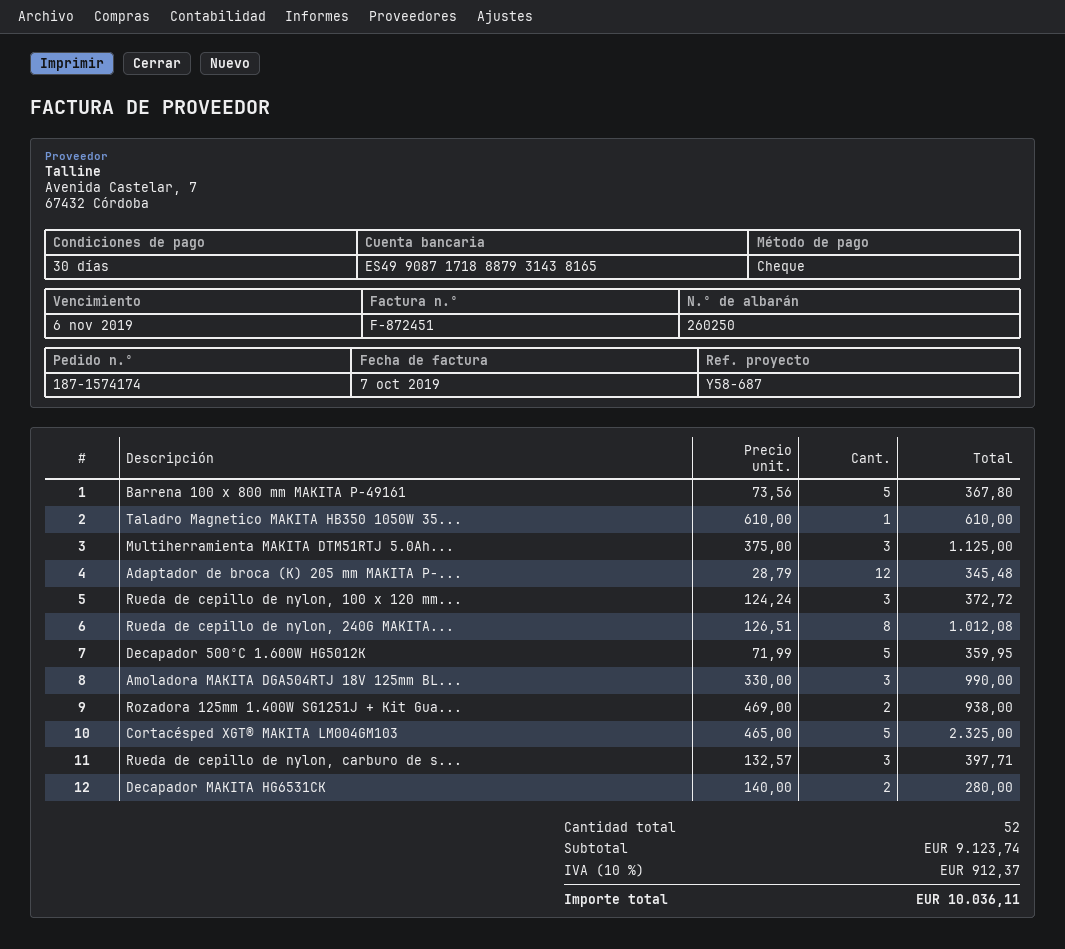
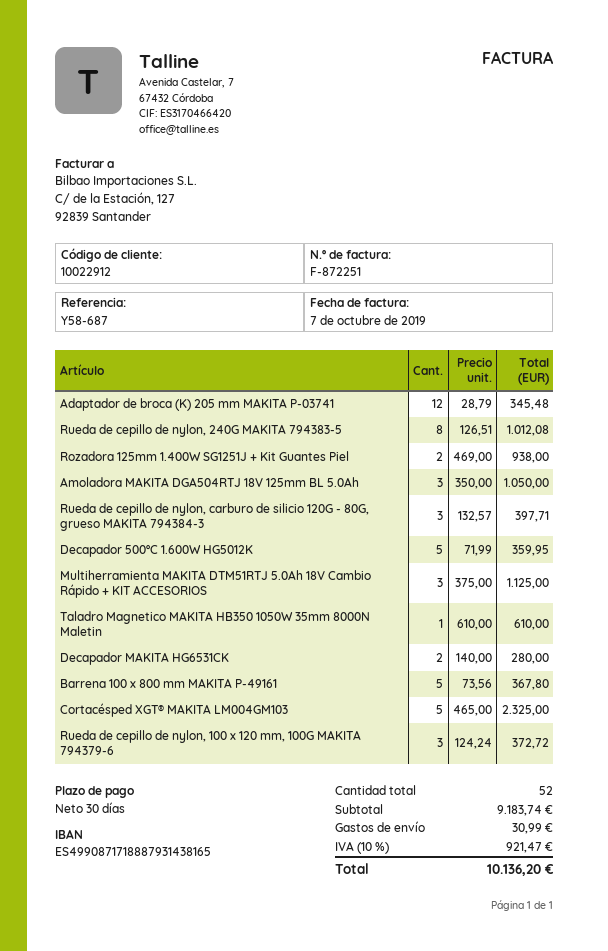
invoice number: F-872451 -> F-872251
Amoladora MAKITA DGA504RTJ 18V 125mm BL...: 3 x 330.00 = 990.00 -> 3 x 350.00 = 1050.00
subtotal: 9123.74 -> 9183.74
shipping: none -> 30.99
tax: 10% = 912.37 -> 10% = 921.47
total: 10036.11 -> 10136.20

